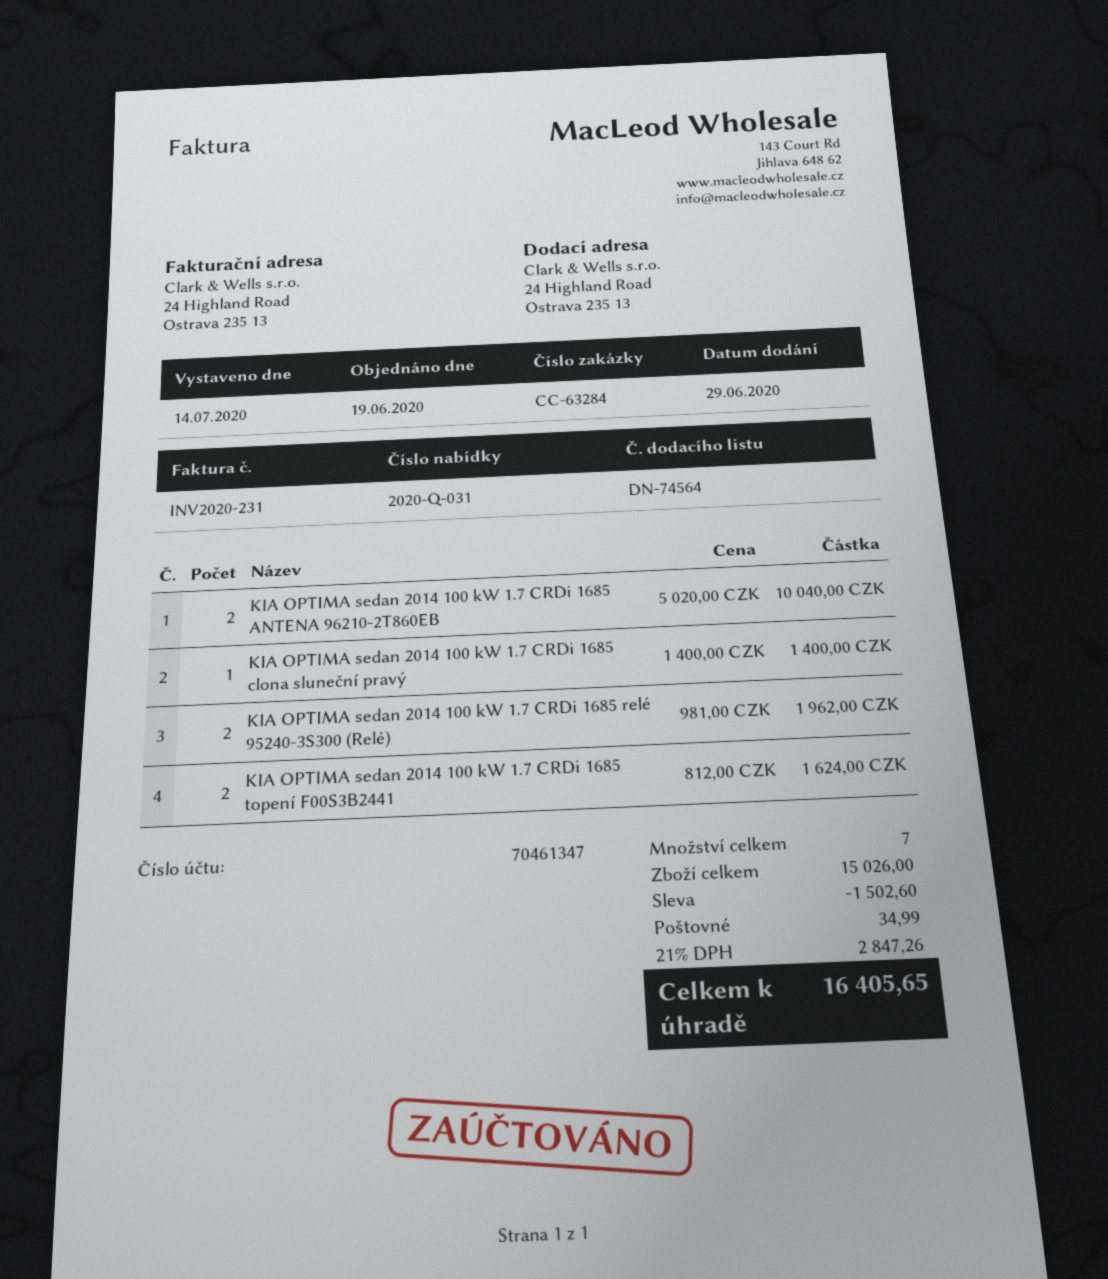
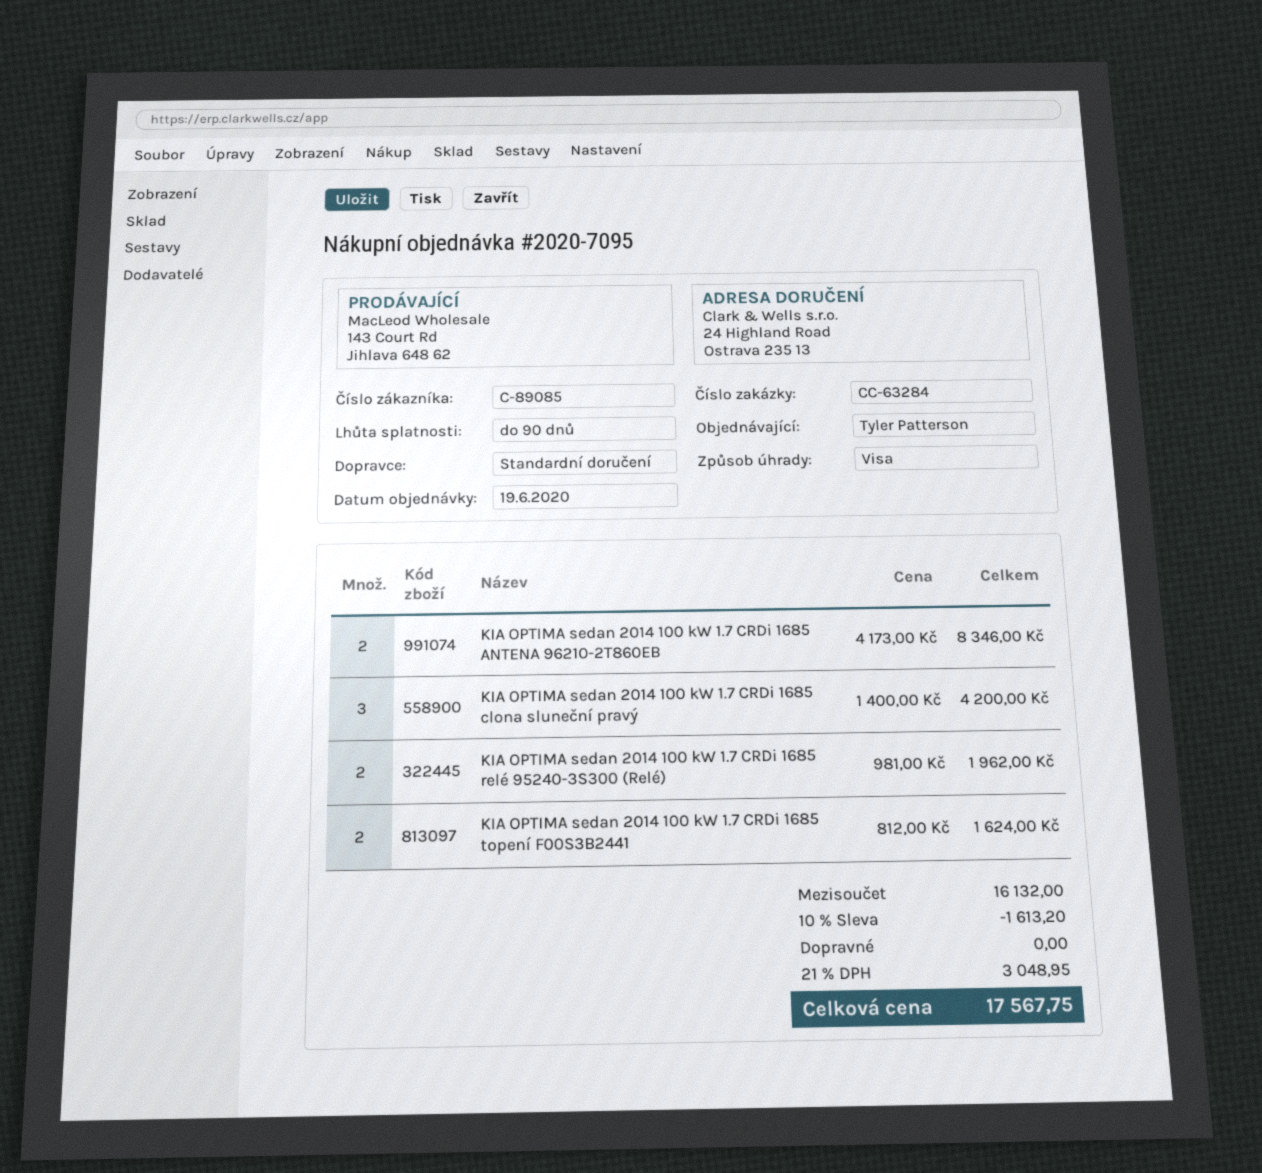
KIA OPTIMA sedan 2014 100 kW 1.7 CRDi 1685 ANTENA 96210-2T860EB: 2 x 5020.00 = 10040.00 -> 2 x 4173.00 = 8346.00
KIA OPTIMA sedan 2014 100 kW 1.7 CRDi 1685 clona sluneční pravý: 1 x 1400.00 = 1400.00 -> 3 x 1400.00 = 4200.00
subtotal: 15026.00 -> 16132.00
discount: 1502.60 -> 1613.20
shipping: 34.99 -> 0.00
tax: 21% = 2847.26 -> 21% = 3048.95
total: 16405.65 -> 17567.75

